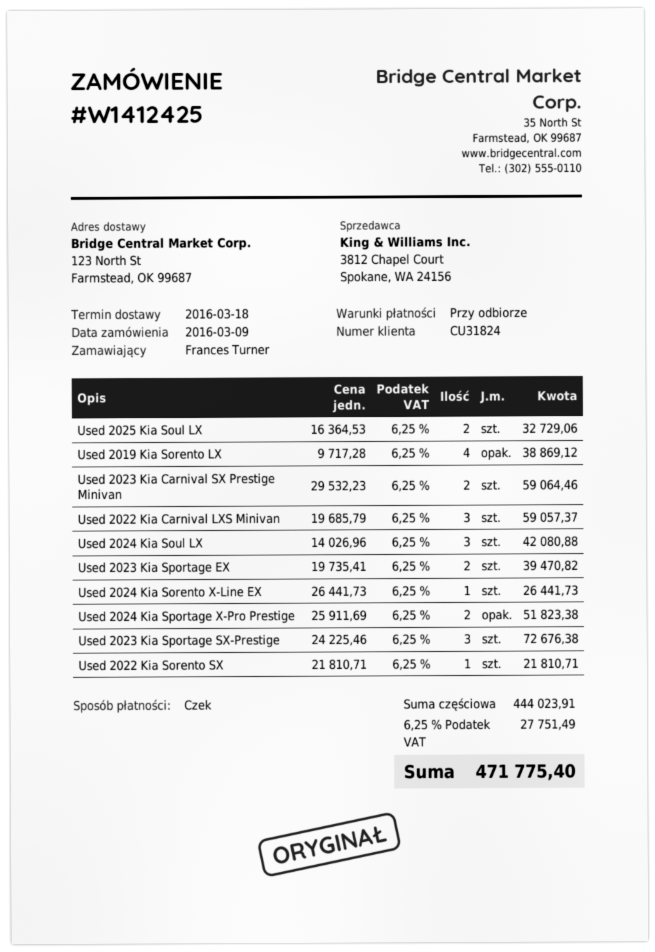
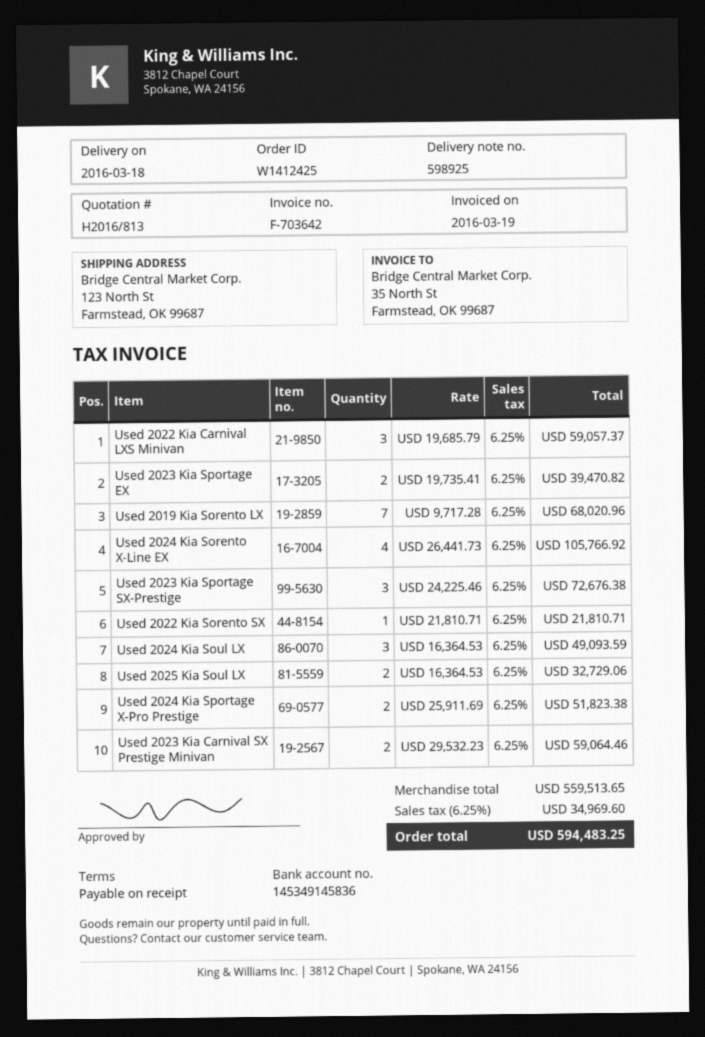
Used 2019 Kia Sorento LX: 4 x 9717.28 = 38869.12 -> 7 x 9717.28 = 68020.96
Used 2024 Kia Soul LX: 3 x 14026.96 = 42080.88 -> 3 x 16364.53 = 49093.59
Used 2024 Kia Sorento X-Line EX: 1 x 26441.73 = 26441.73 -> 4 x 26441.73 = 105766.92
subtotal: 444023.91 -> 559513.65
tax: 6.25% = 27751.49 -> 6.25% = 34969.60
total: 471775.40 -> 594483.25

